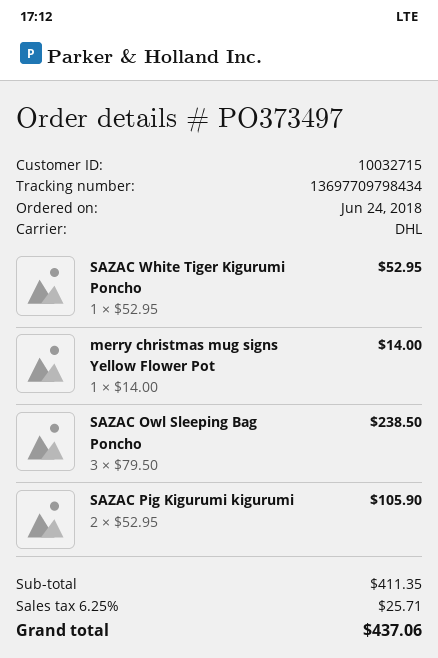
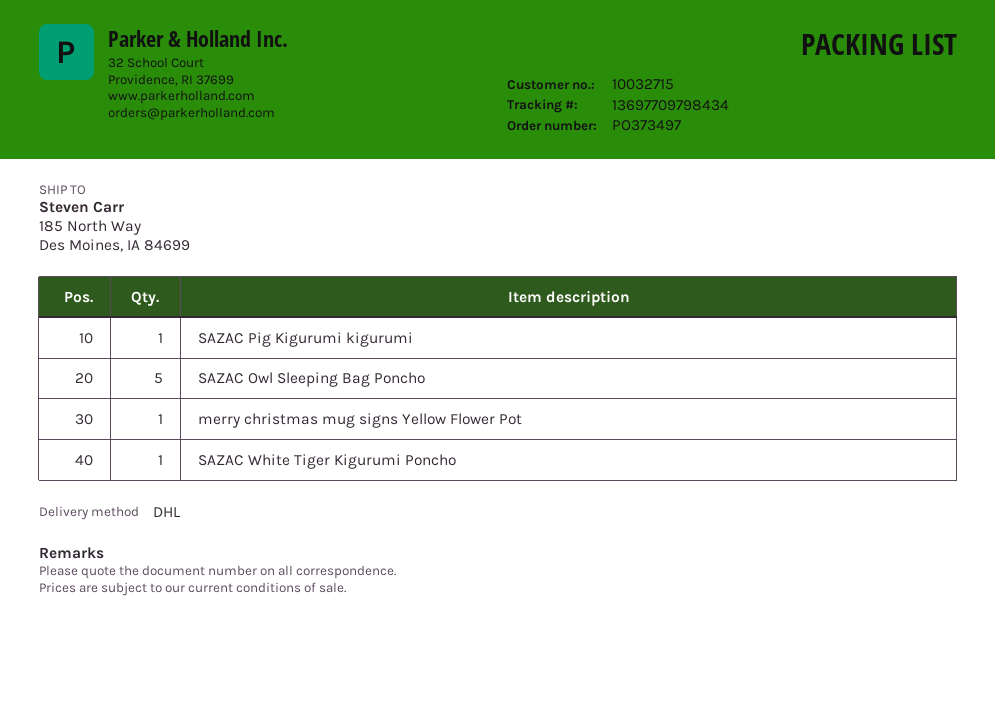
SAZAC Owl Sleeping Bag Poncho: 3 -> 5
SAZAC Pig Kigurumi kigurumi: 2 -> 1

